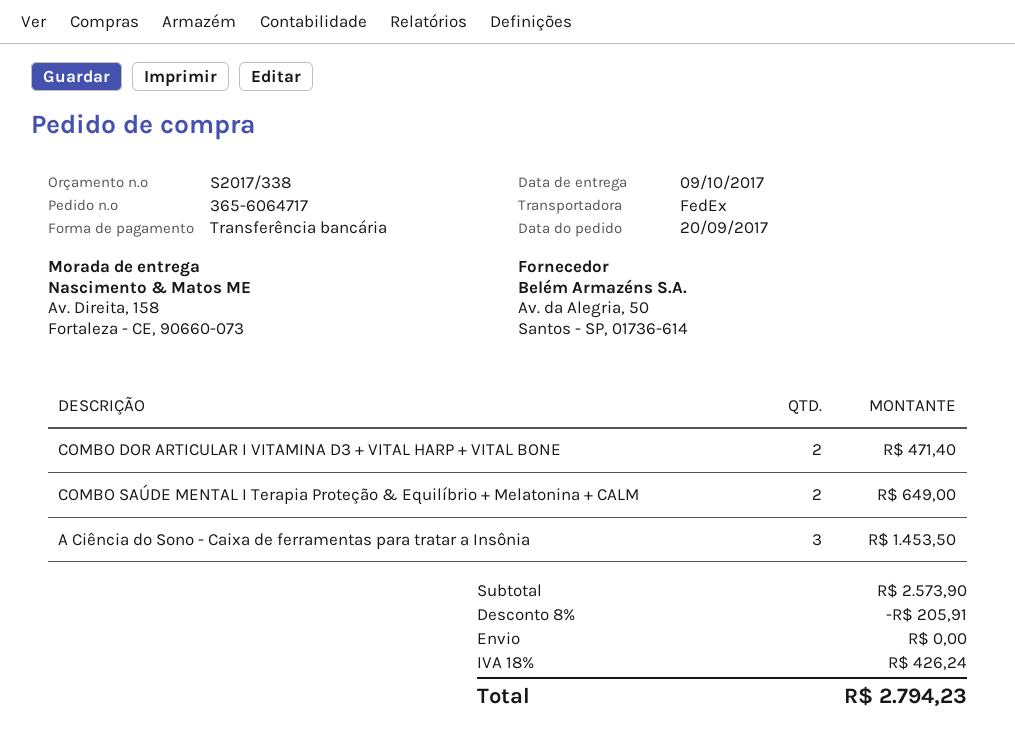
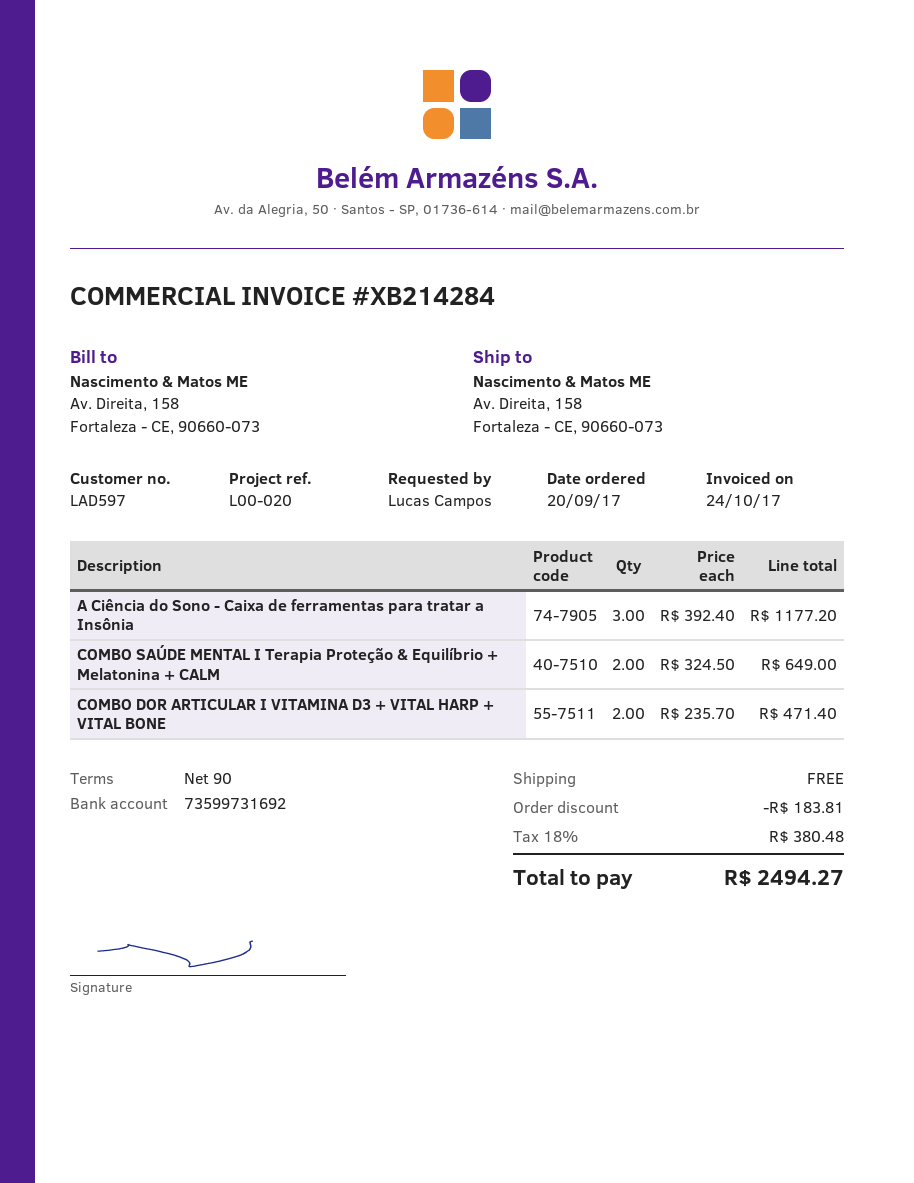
A Ciência do Sono - Caixa de ferramentas para tratar a Insônia: 3 for 1453.50 -> 3 for 1177.20
discount: 205.91 -> 183.81
tax: 18% = 426.24 -> 18% = 380.48
total: 2794.23 -> 2494.27

